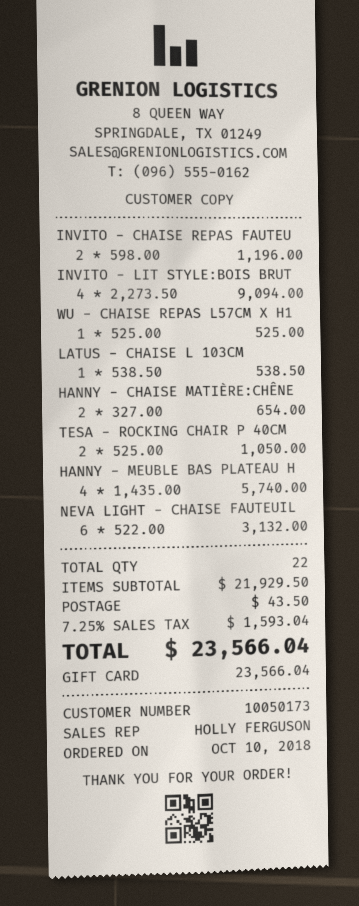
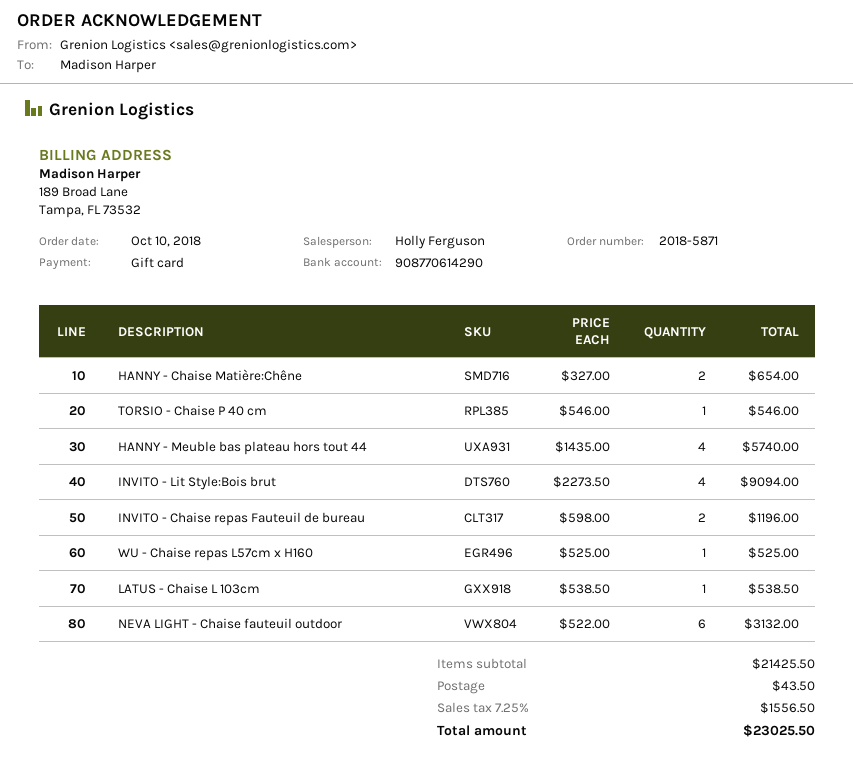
TESA - ROCKING CHAIR P 40CM: 2 x 525.00 = 1050.00 -> none
TORSIO - Chaise P 40 cm: none -> 1 x 546.00 = 546.00
subtotal: 21929.50 -> 21425.50
tax: 7.25% = 1593.04 -> 7.25% = 1556.50
total: 23566.04 -> 23025.50

